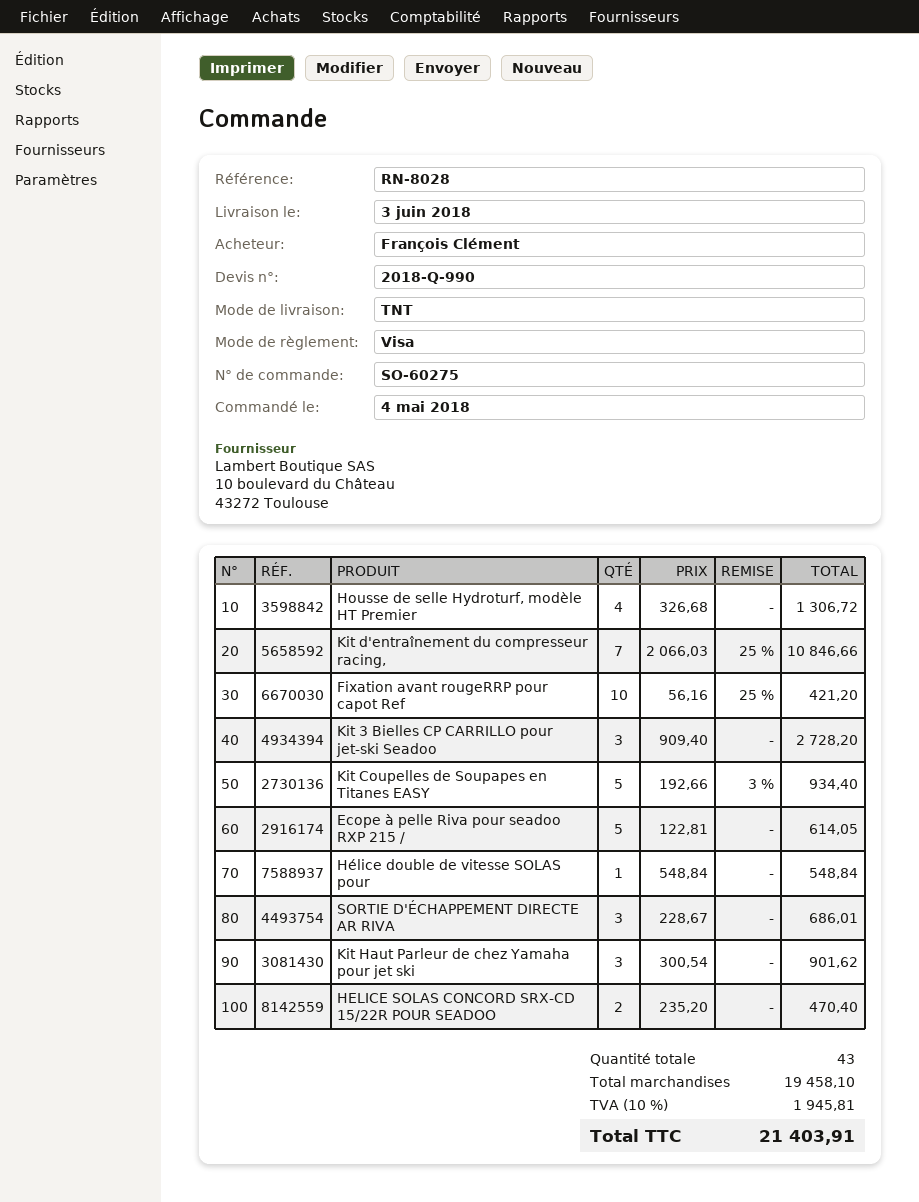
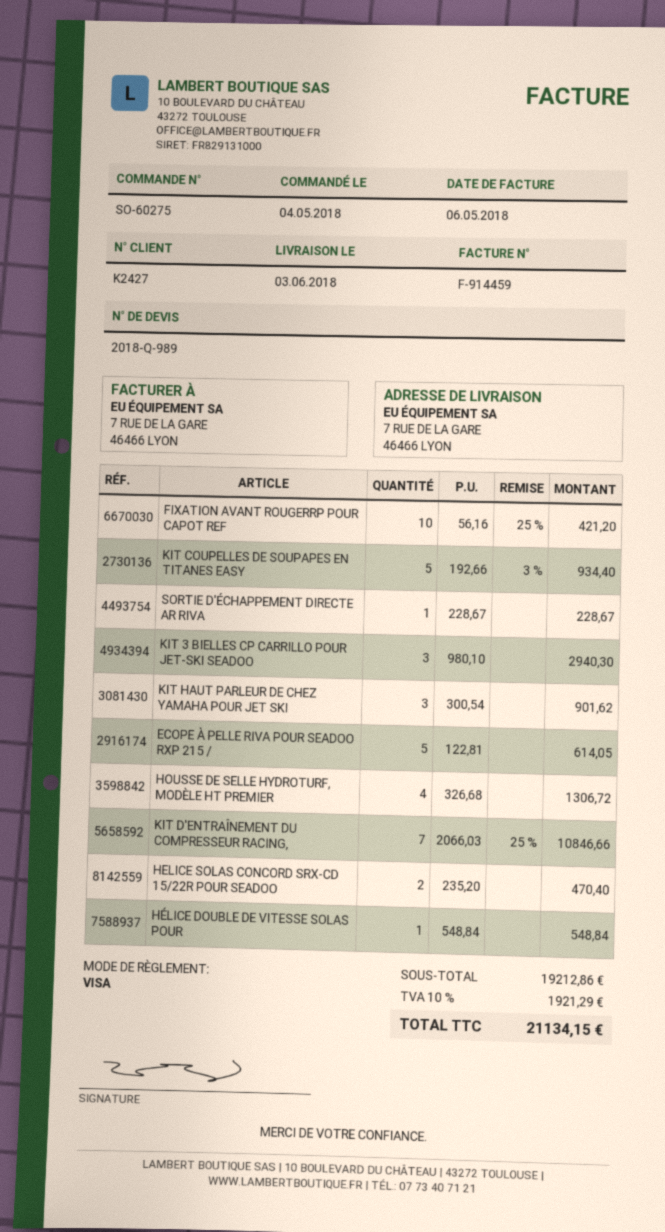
quote number: 2018-Q-990 -> 2018-Q-989
Kit 3 Bielles CP CARRILLO pour jet-ski Seadoo: 3 x 909.40 = 2728.20 -> 3 x 980.10 = 2940.30
SORTIE D'ÉCHAPPEMENT DIRECTE AR RIVA: 3 x 228.67 = 686.01 -> 1 x 228.67 = 228.67
subtotal: 19458.10 -> 19212.86
tax: 10% = 1945.81 -> 10% = 1921.29
total: 21403.91 -> 21134.15

